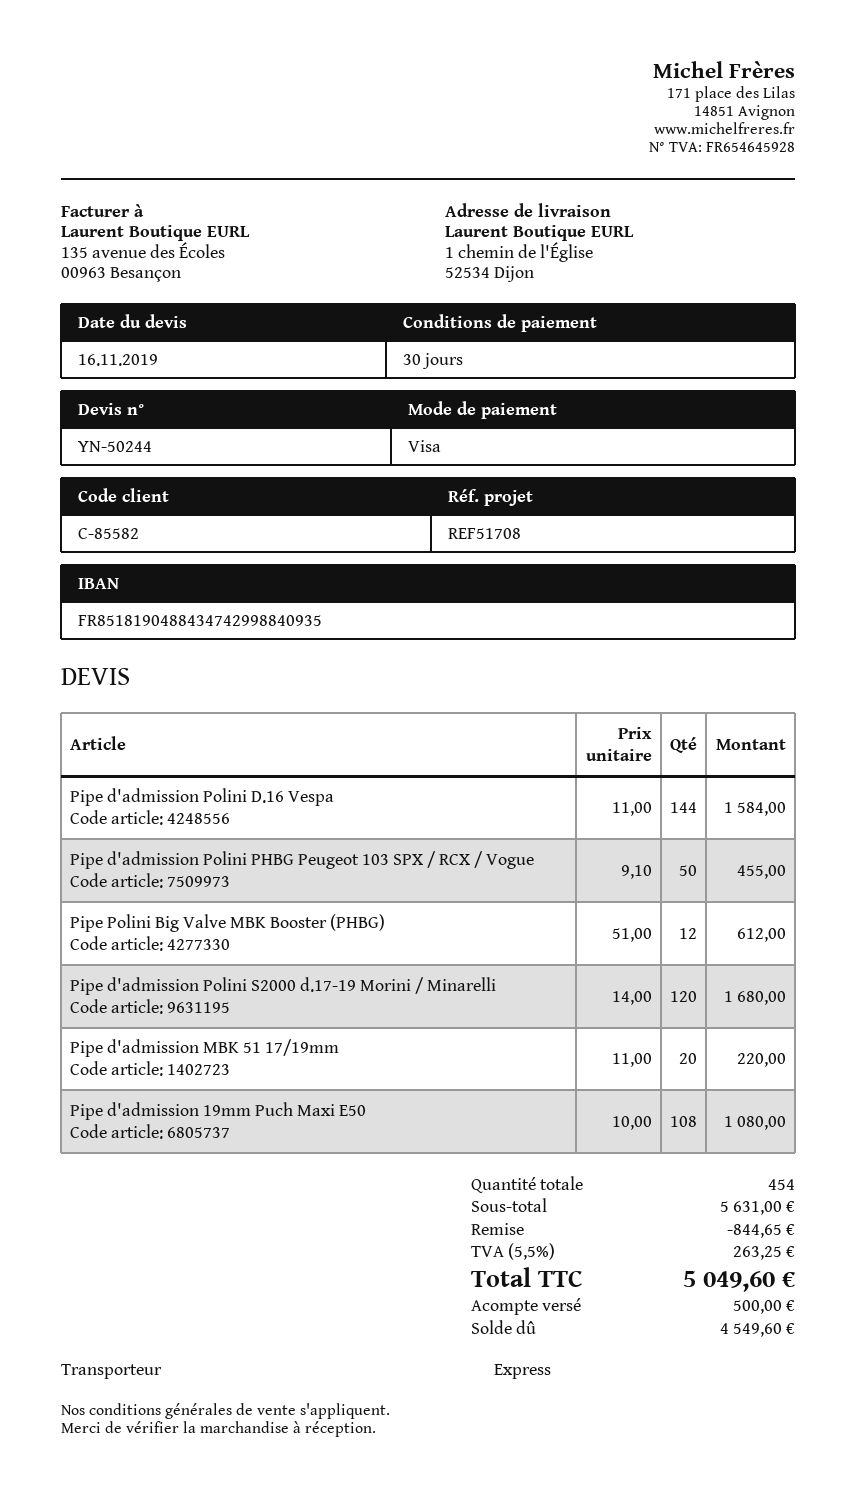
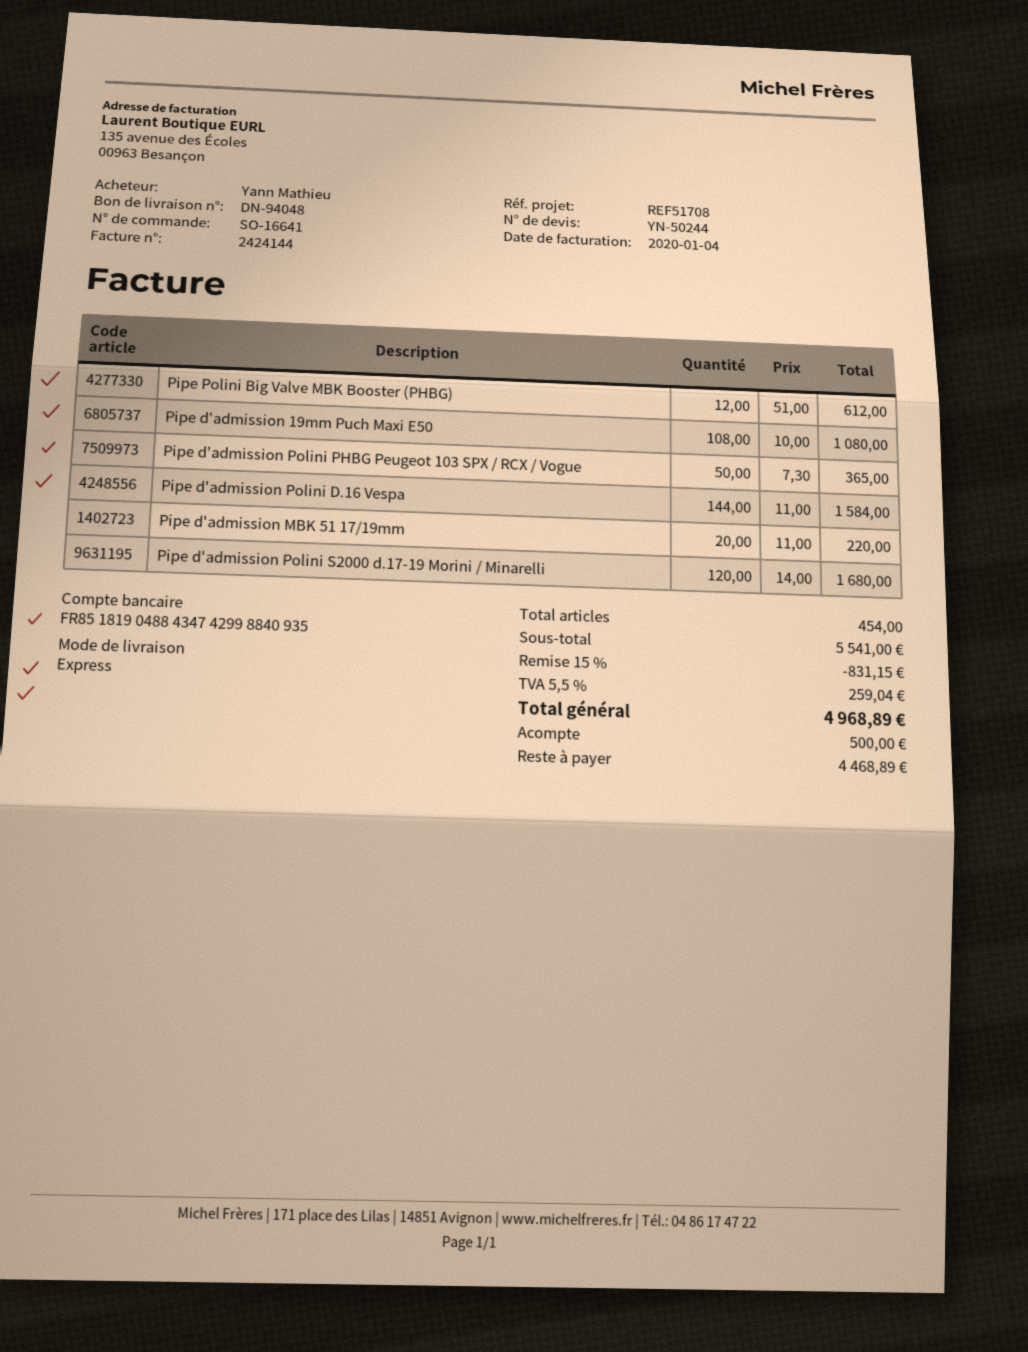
Pipe d'admission Polini PHBG Peugeot 103 SPX / RCX / Vogue: 50 x 9.10 = 455.00 -> 50 x 7.30 = 365.00
subtotal: 5631.00 -> 5541.00
discount: 844.65 -> 831.15
tax: 5.5% = 263.25 -> 5.5% = 259.04
total: 5049.60 -> 4968.89
balance: 4549.60 -> 4468.89

